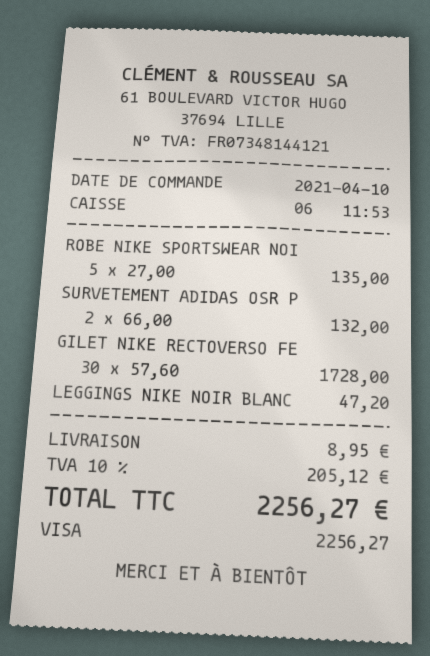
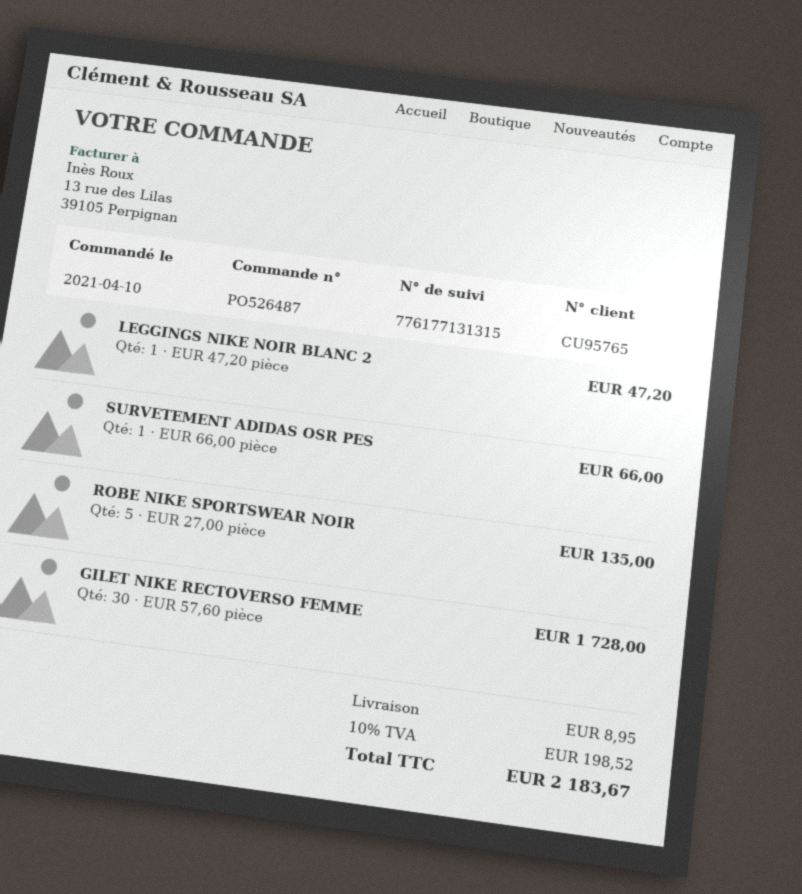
SURVETEMENT ADIDAS OSR P: 2 x 66.00 = 132.00 -> 1 x 66.00 = 66.00
tax: 10% = 205.12 -> 10% = 198.52
total: 2256.27 -> 2183.67

